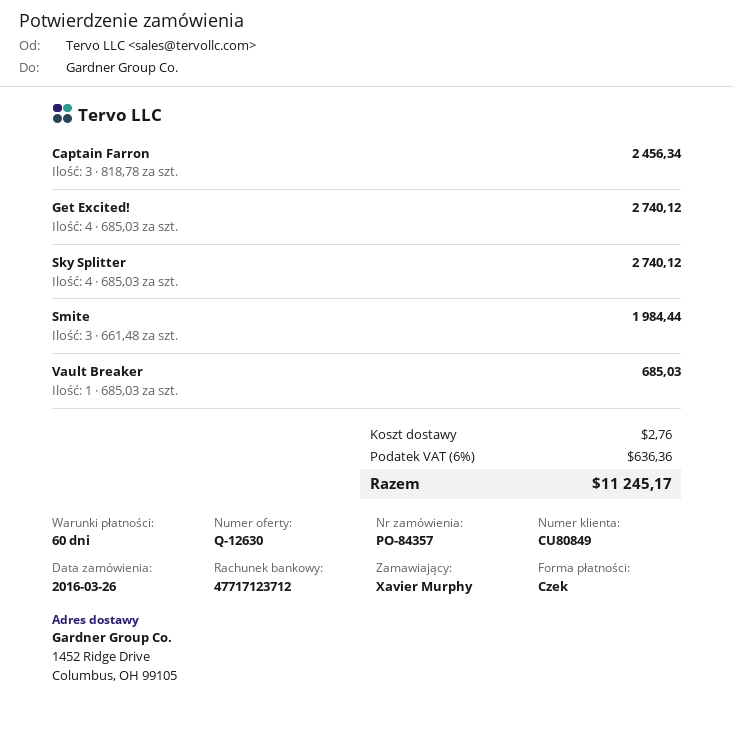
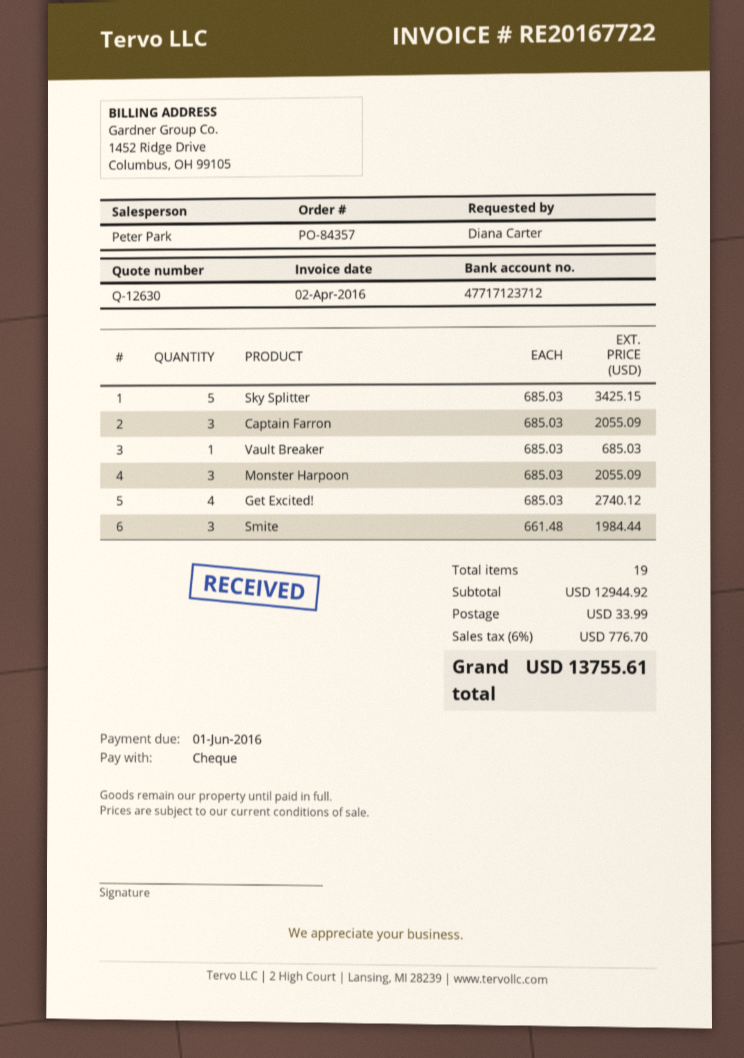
ordered by: Xavier Murphy -> Diana Carter
Captain Farron: 3 x 818.78 = 2456.34 -> 3 x 685.03 = 2055.09
Sky Splitter: 4 x 685.03 = 2740.12 -> 5 x 685.03 = 3425.15
Monster Harpoon: none -> 3 x 685.03 = 2055.09
shipping: 2.76 -> 33.99
tax: 6% = 636.36 -> 6% = 776.70
total: 11245.17 -> 13755.61

